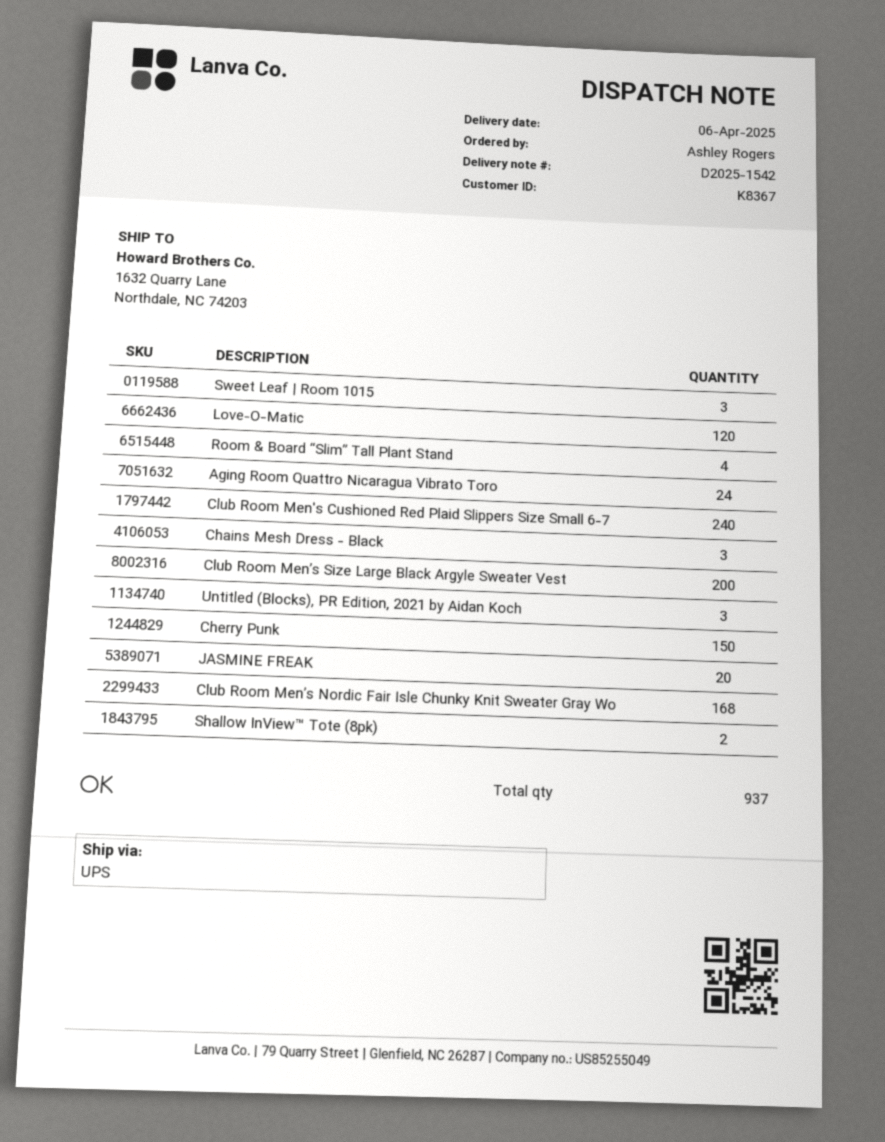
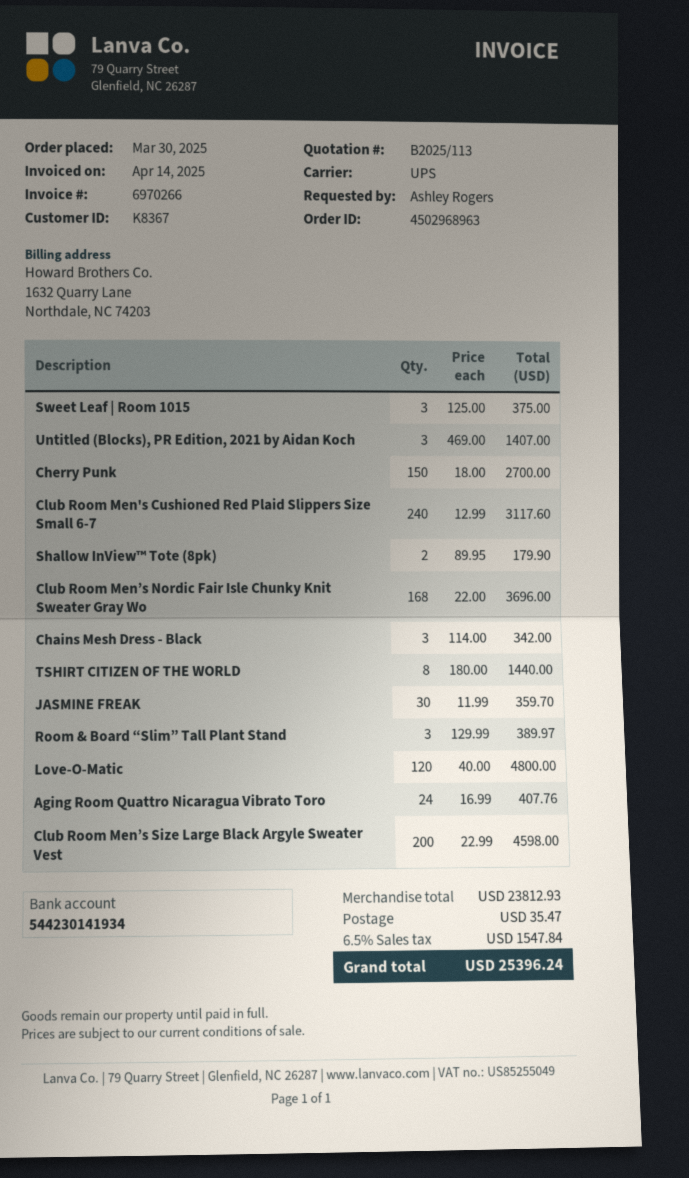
Room & Board “Slim” Tall Plant Stand: 4 -> 3
JASMINE FREAK: 20 -> 30
TSHIRT CITIZEN OF THE WORLD: none -> 8

